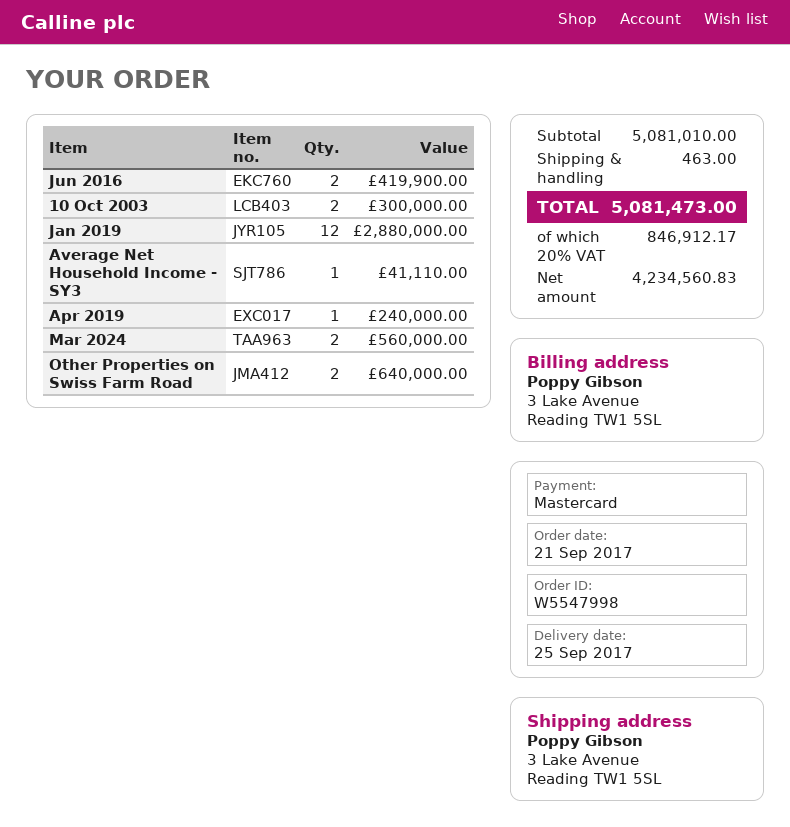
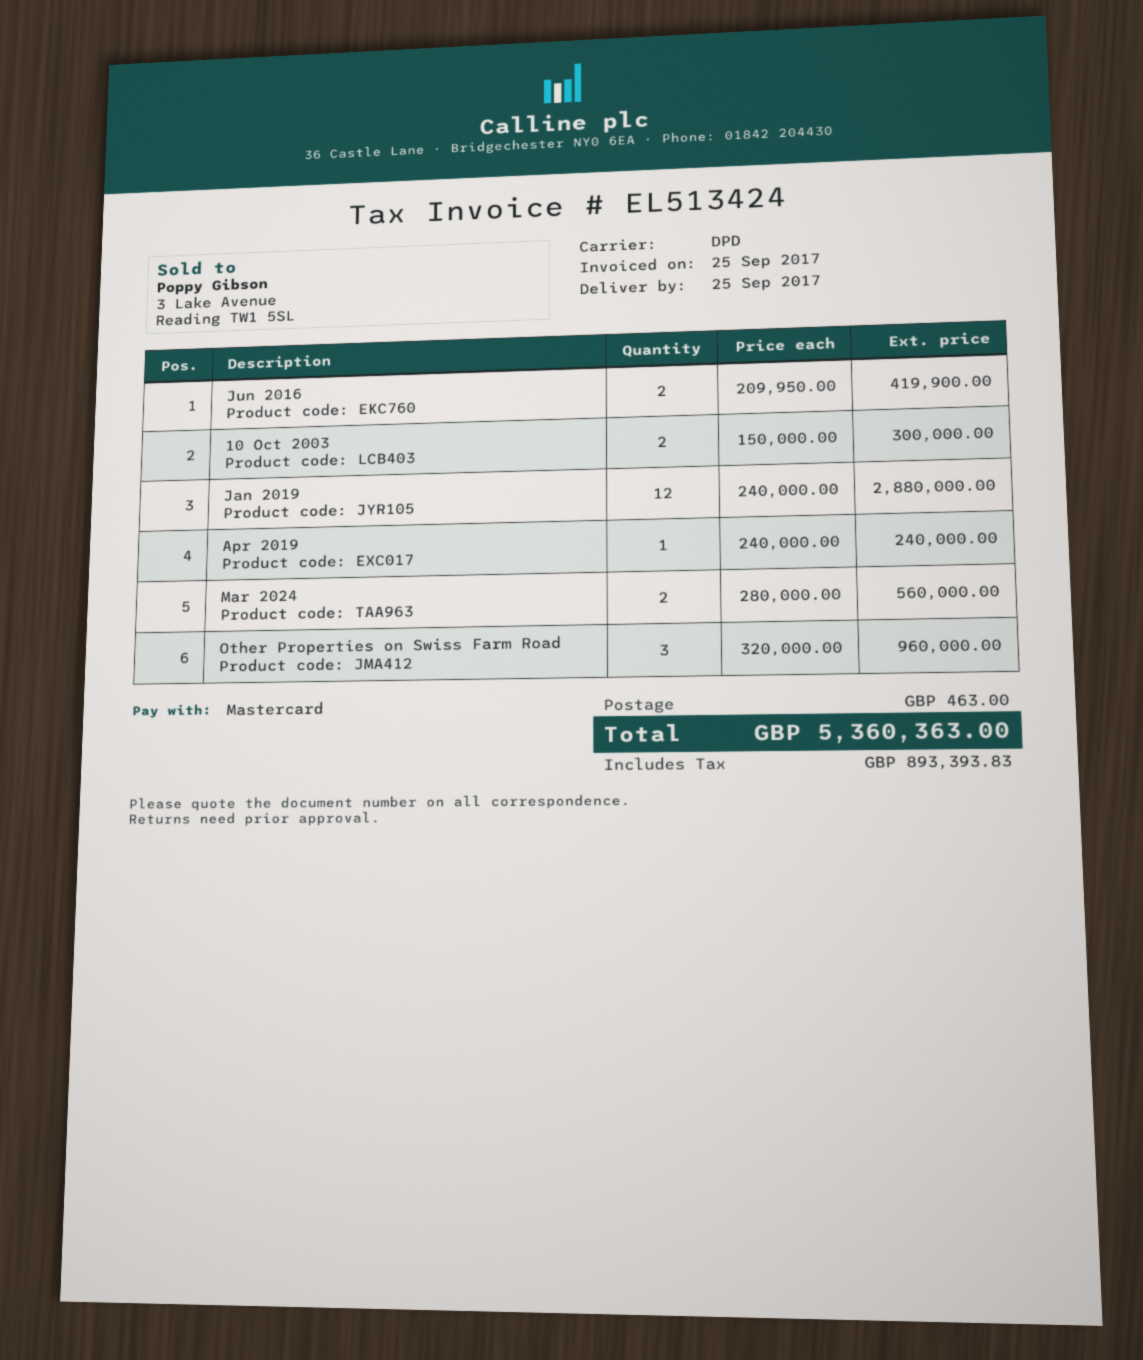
Average Net Household Income - SY3: 1 for 41110.00 -> none
Other Properties on Swiss Farm Road: 2 for 640000.00 -> 3 for 960000.00
tax: 846912.17 -> 893393.83
total: 5081473.00 -> 5360363.00

